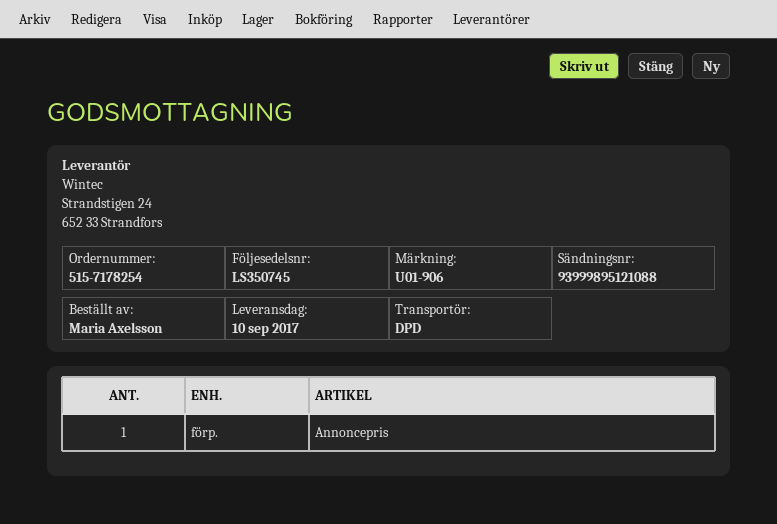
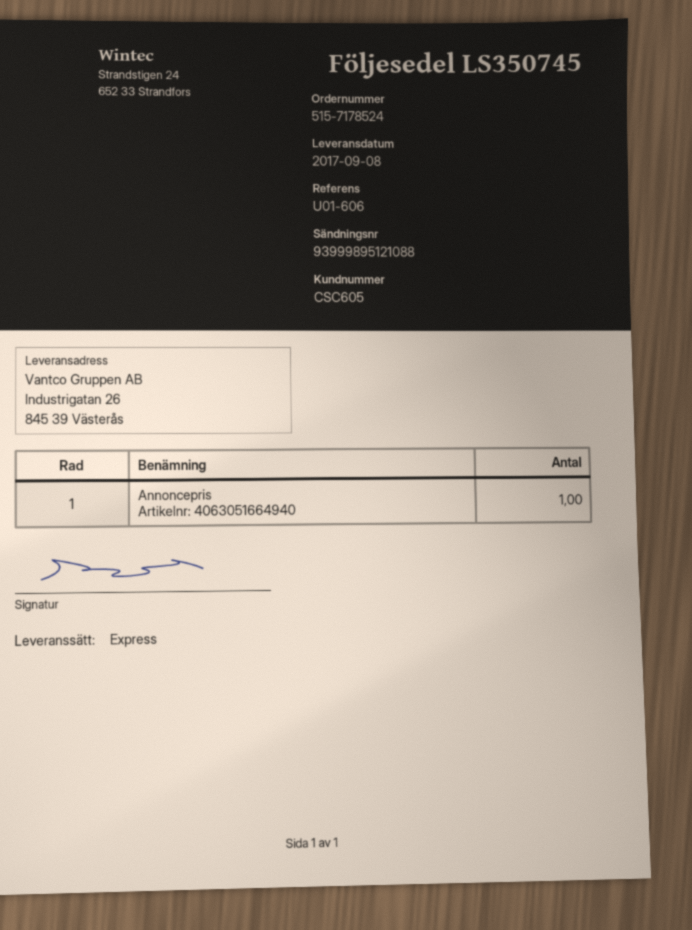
order number: 515-7178254 -> 515-7178524
delivery date: 2017-09-10 -> 2017-09-08
reference: U01-906 -> U01-606
shipping method: DPD -> express

